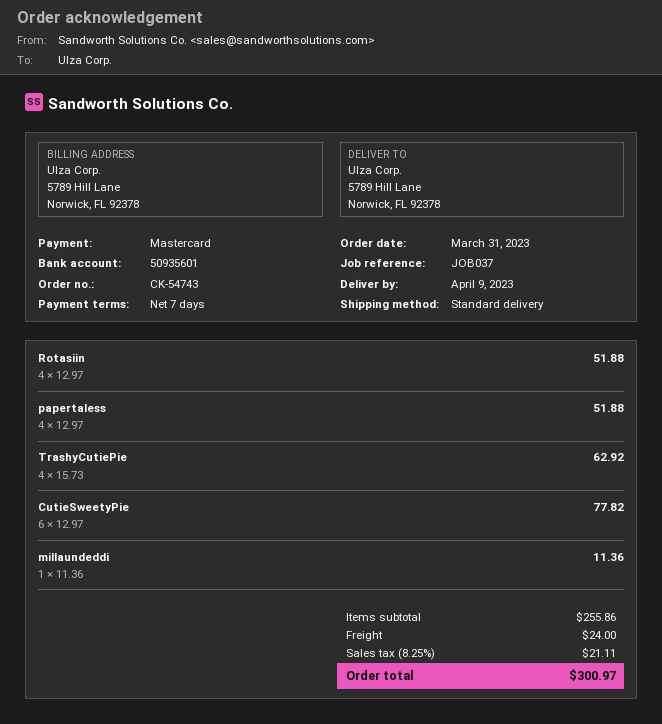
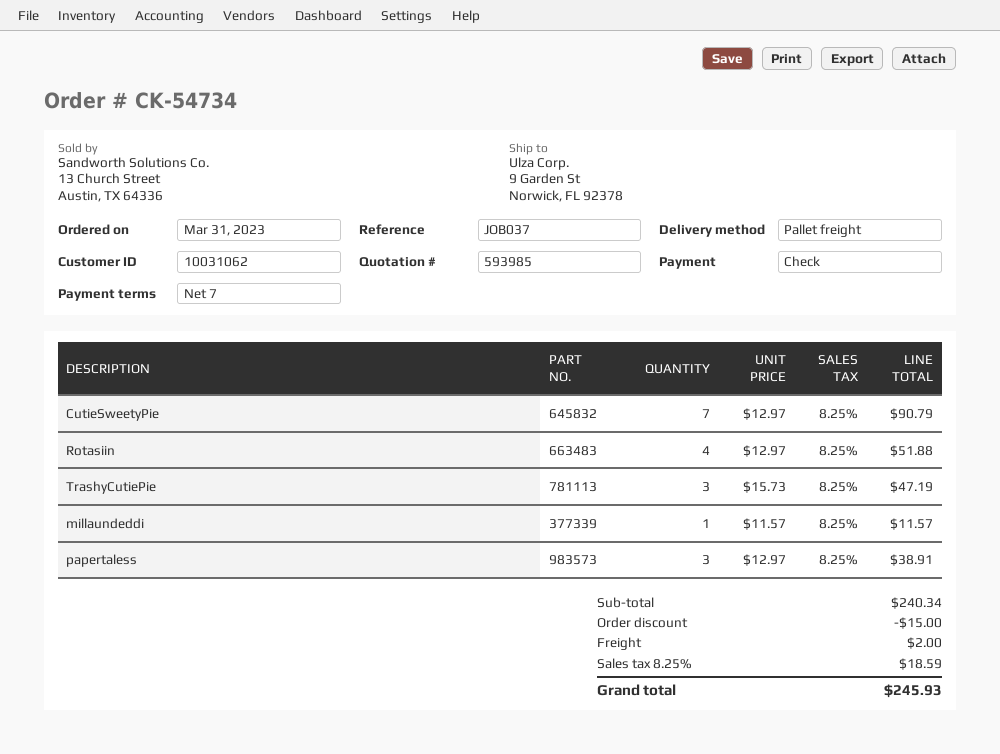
order number: CK-54743 -> CK-54734
payment method: Mastercard -> cheque
shipping method: standard -> pallet freight
ship to: 5789 Hill Lane, Norwick, FL 92378 -> 9 Garden St, Norwick, FL 92378
papertaless: 4 x 12.97 = 51.88 -> 3 x 12.97 = 38.91
TrashyCutiePie: 4 x 15.73 = 62.92 -> 3 x 15.73 = 47.19
CutieSweetyPie: 6 x 12.97 = 77.82 -> 7 x 12.97 = 90.79
millaundeddi: 1 x 11.36 = 11.36 -> 1 x 11.57 = 11.57
subtotal: 255.86 -> 240.34
discount: none -> 15.00
shipping: 24.00 -> 2.00
tax: 8.25% = 21.11 -> 8.25% = 18.59
total: 300.97 -> 245.93

